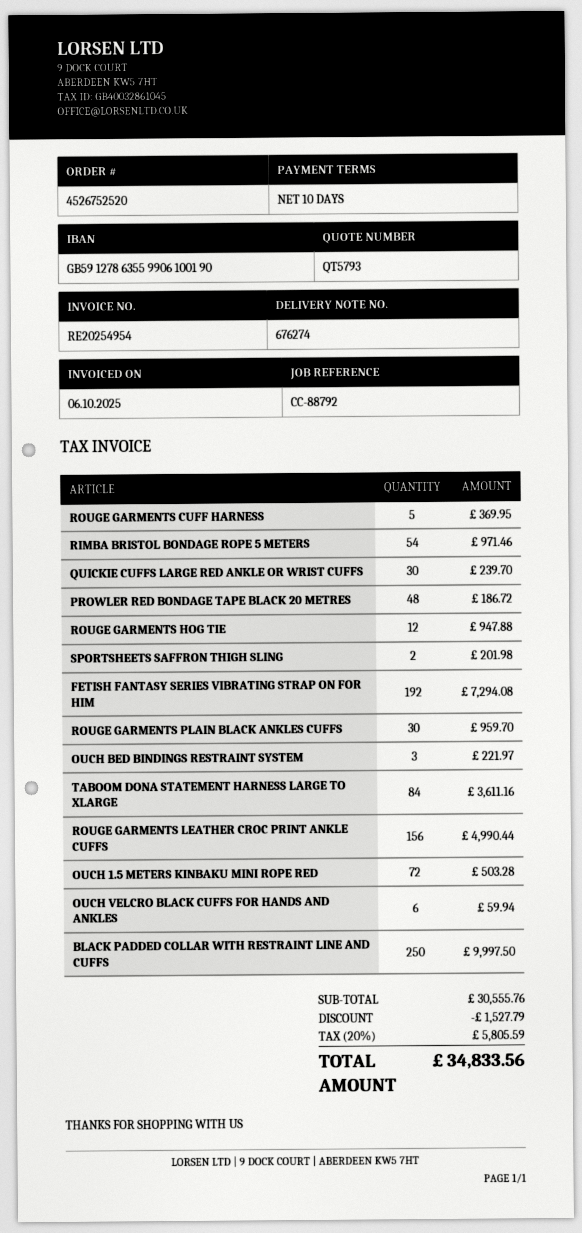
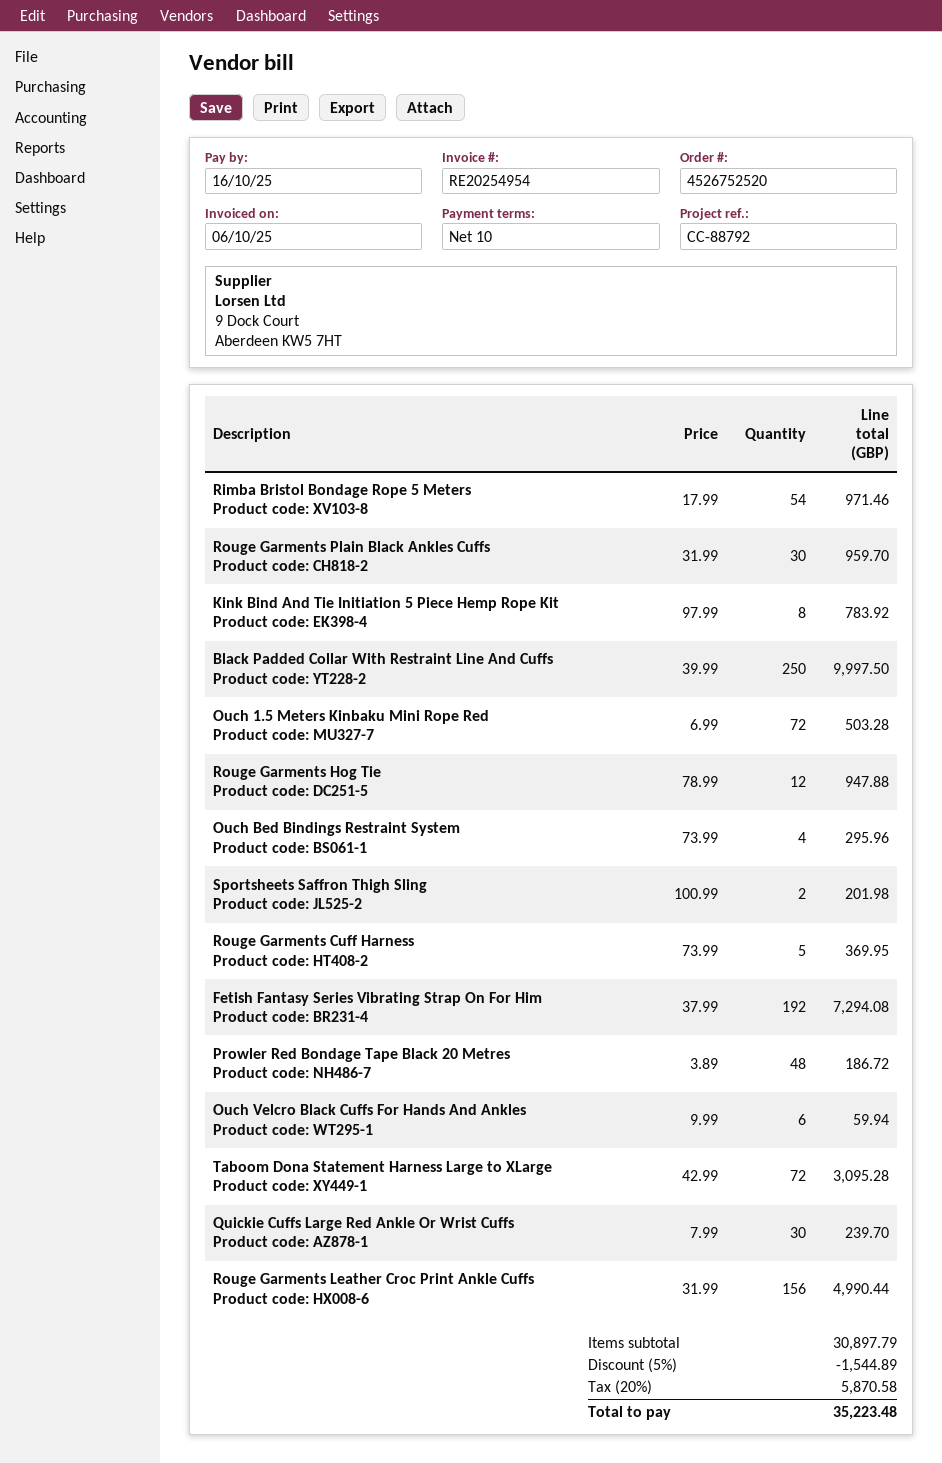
OUCH BED BINDINGS RESTRAINT SYSTEM: 3 for 221.97 -> 4 for 295.96
TABOOM DONA STATEMENT HARNESS LARGE TO XLARGE: 84 for 3611.16 -> 72 for 3095.28
Kink Bind And Tie Initiation 5 Piece Hemp Rope Kit: none -> 8 for 783.92
subtotal: 30555.76 -> 30897.79
discount: 1527.79 -> 1544.89
tax: 20% = 5805.59 -> 20% = 5870.58
total: 34833.56 -> 35223.48

